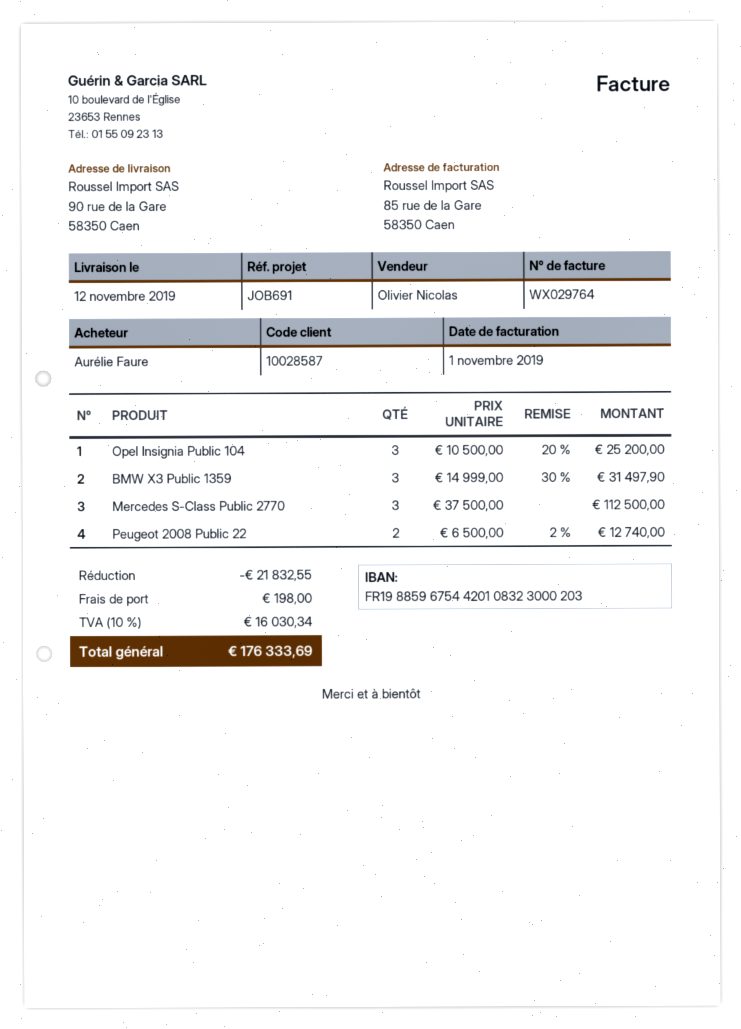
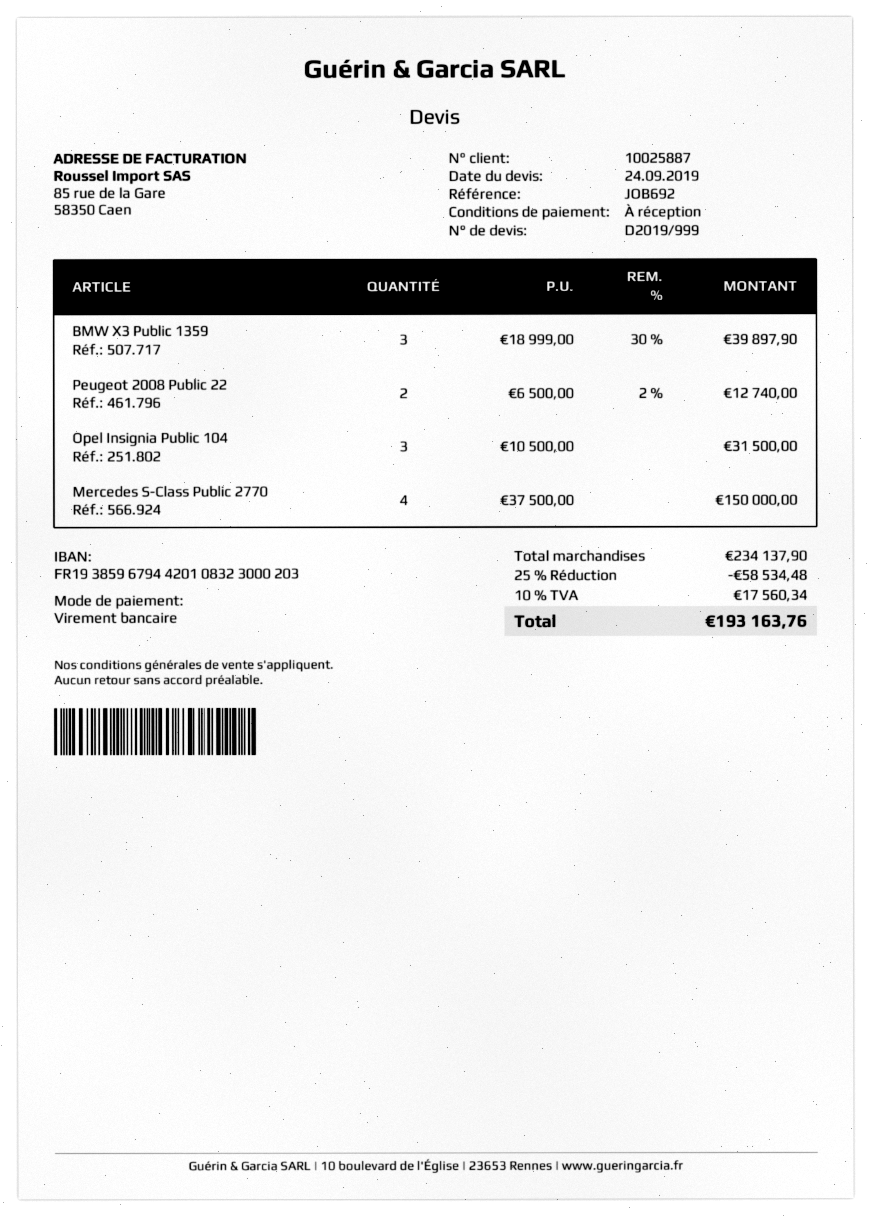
customer number: 10028587 -> 10025887
reference: JOB691 -> JOB692
bank account: FR1988596754420108323000203 -> FR1938596794420108323000203
Opel Insignia Public 104: 3 x 10500.00 - 20% = 25200.00 -> 3 x 10500.00 = 31500.00
BMW X3 Public 1359: 3 x 14999.00 - 30% = 31497.90 -> 3 x 18999.00 - 30% = 39897.90
Mercedes S-Class Public 2770: 3 x 37500.00 = 112500.00 -> 4 x 37500.00 = 150000.00
discount: 21832.55 -> 58534.48
shipping: 198.00 -> none
tax: 10% = 16030.34 -> 10% = 17560.34
total: 176333.69 -> 193163.76

